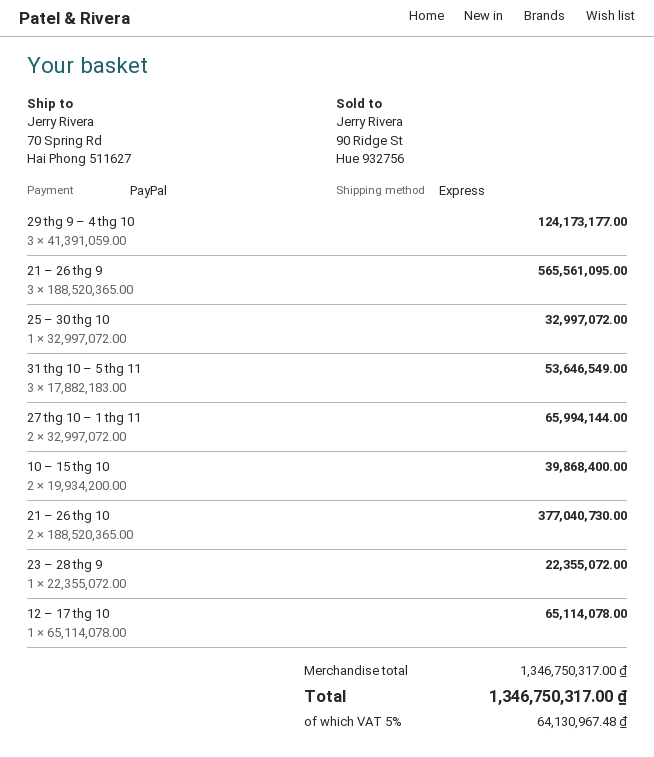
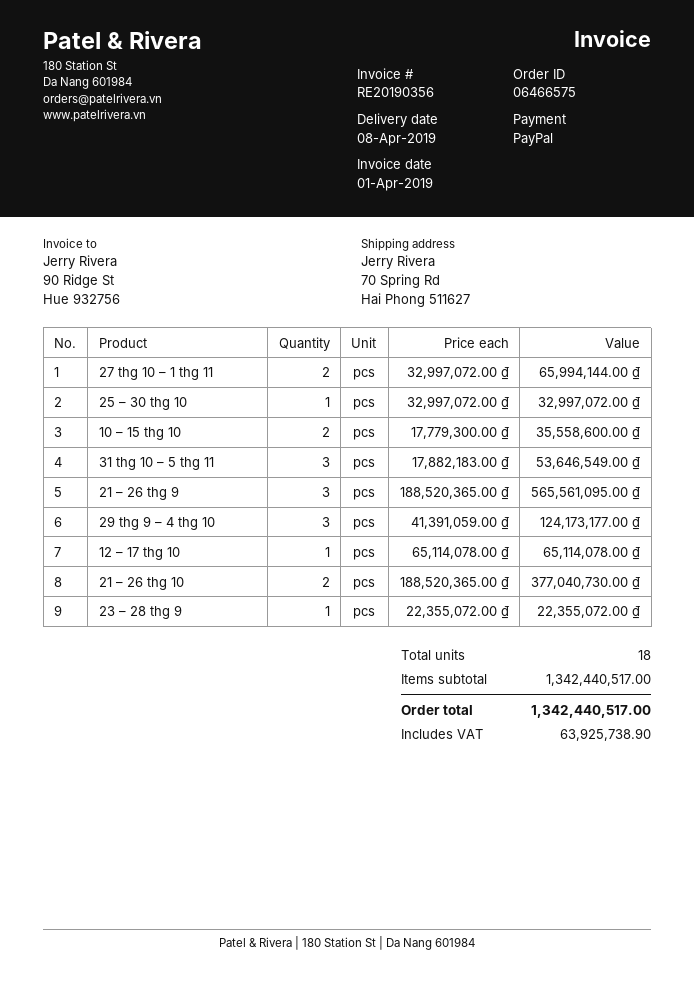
10 – 15 thg 10: 2 x 19934200.00 = 39868400.00 -> 2 x 17779300.00 = 35558600.00
subtotal: 1346750317.00 -> 1342440517.00
tax: 64130967.48 -> 63925738.90
total: 1346750317.00 -> 1342440517.00

